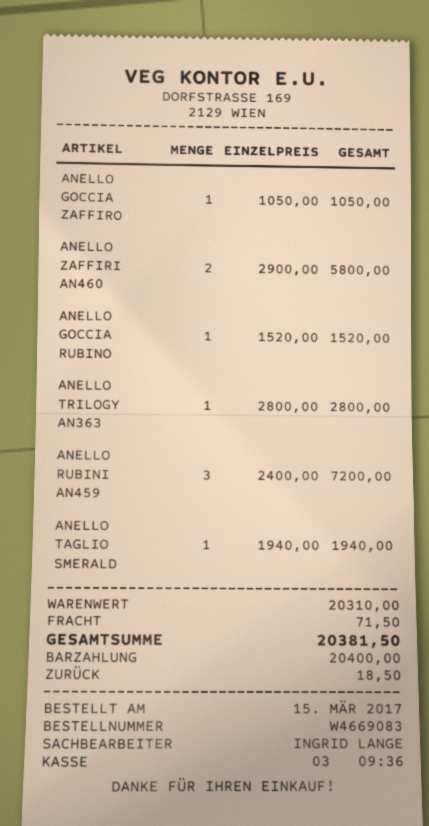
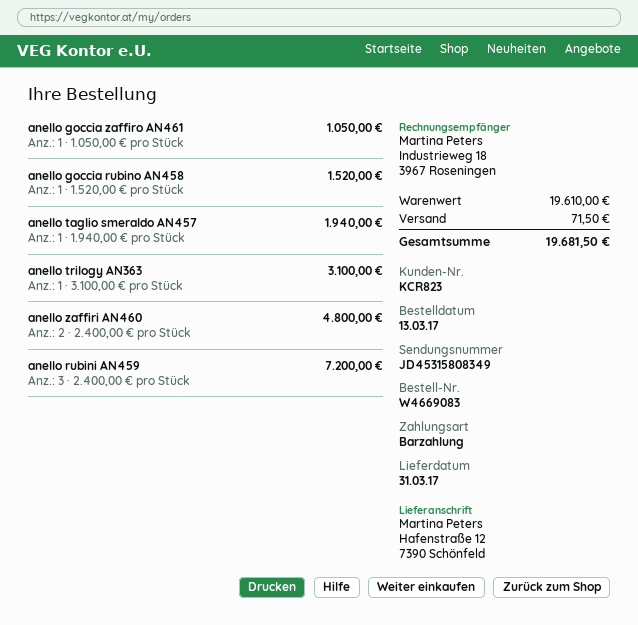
order date: 2017-03-15 -> 2017-03-13
ANELLO ZAFFIRI AN460: 2 x 2900.00 = 5800.00 -> 2 x 2400.00 = 4800.00
ANELLO TRILOGY AN363: 1 x 2800.00 = 2800.00 -> 1 x 3100.00 = 3100.00
subtotal: 20310.00 -> 19610.00
total: 20381.50 -> 19681.50

